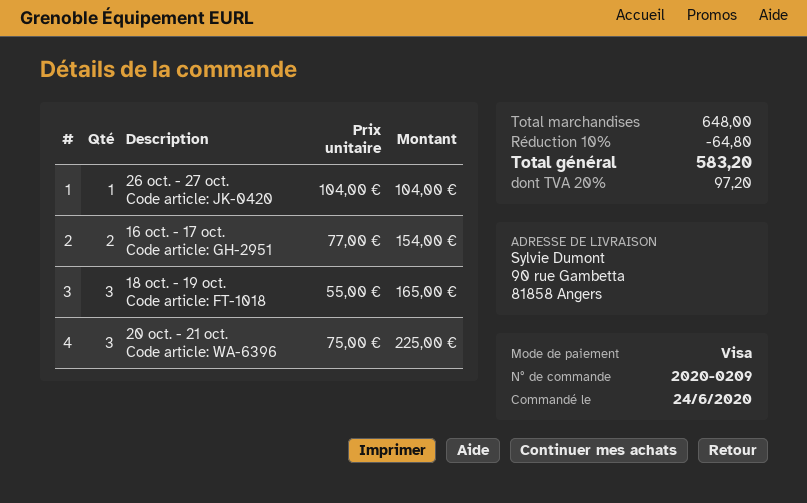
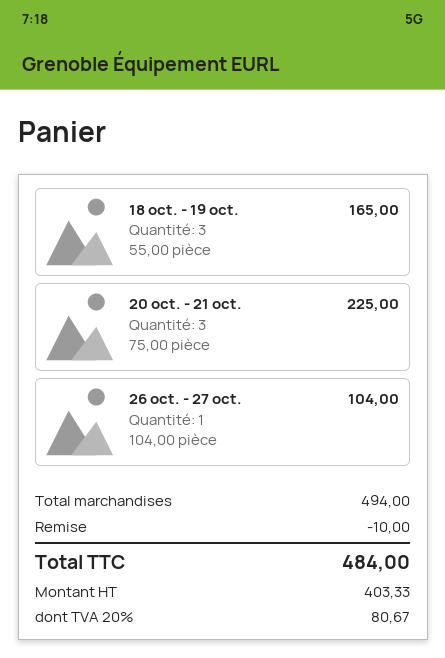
16 oct. - 17 oct.: 2 x 77.00 = 154.00 -> none
subtotal: 648.00 -> 494.00
discount: 64.80 -> 10.00
tax: 20% = 97.20 -> 20% = 80.67
total: 583.20 -> 484.00

